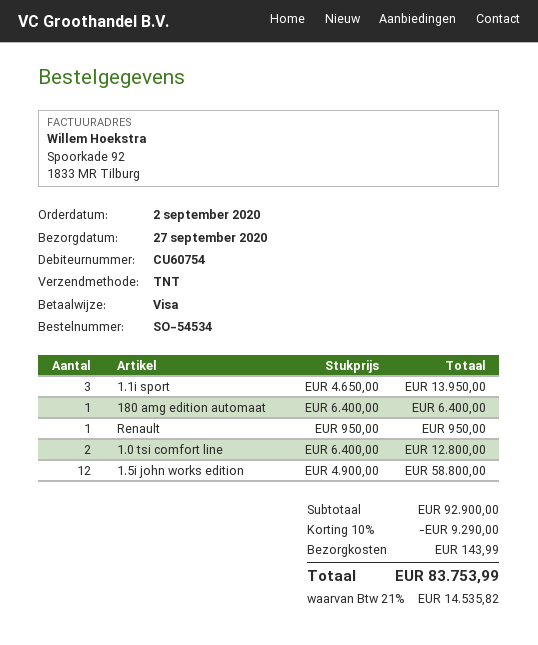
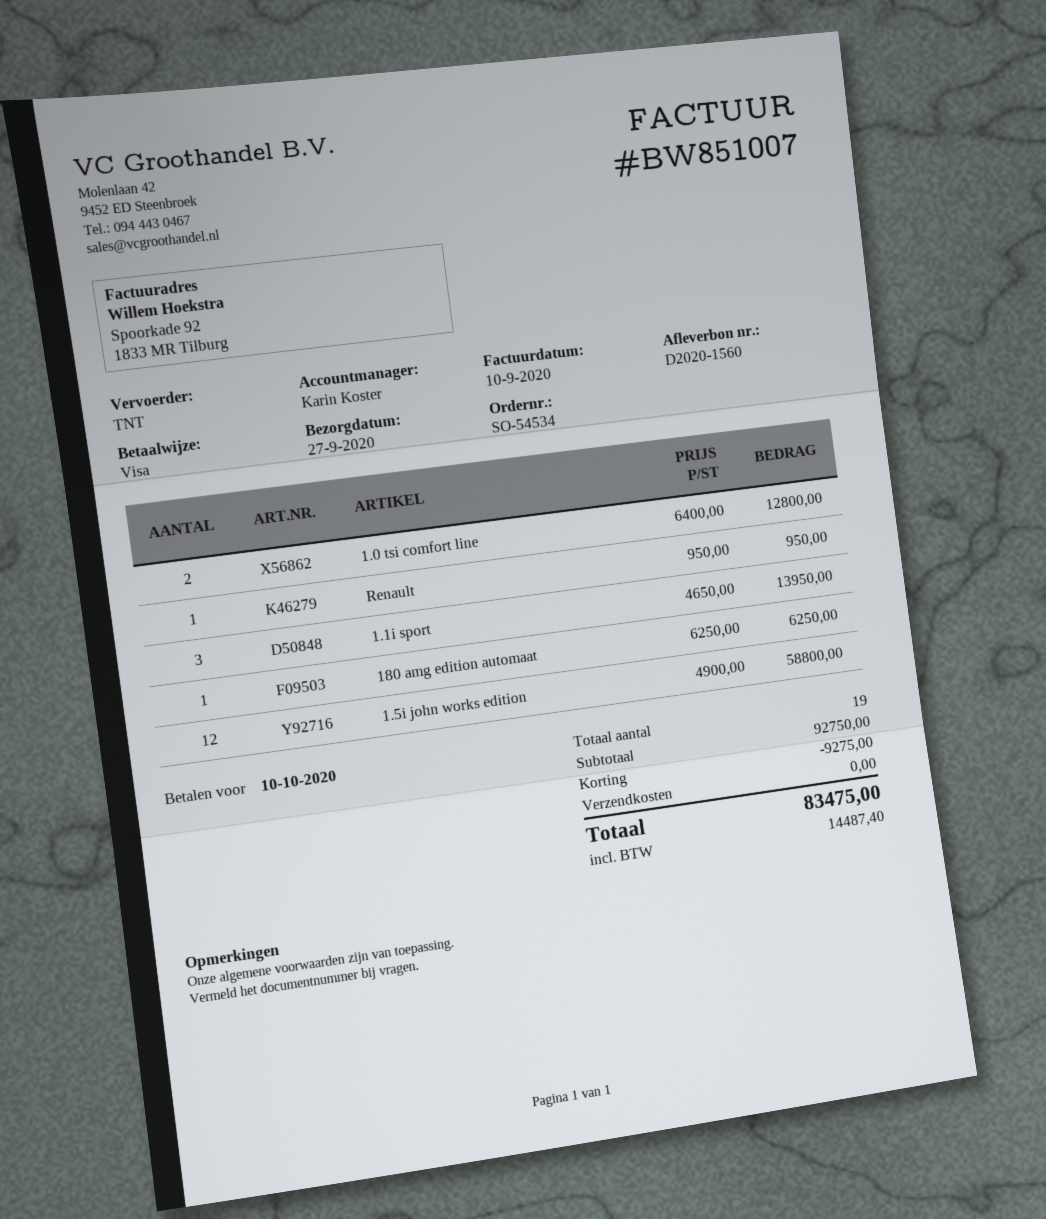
180 amg edition automaat: 1 x 6400.00 = 6400.00 -> 1 x 6250.00 = 6250.00
subtotal: 92900.00 -> 92750.00
discount: 9290.00 -> 9275.00
shipping: 143.99 -> 0.00
tax: 14535.82 -> 14487.40
total: 83753.99 -> 83475.00

